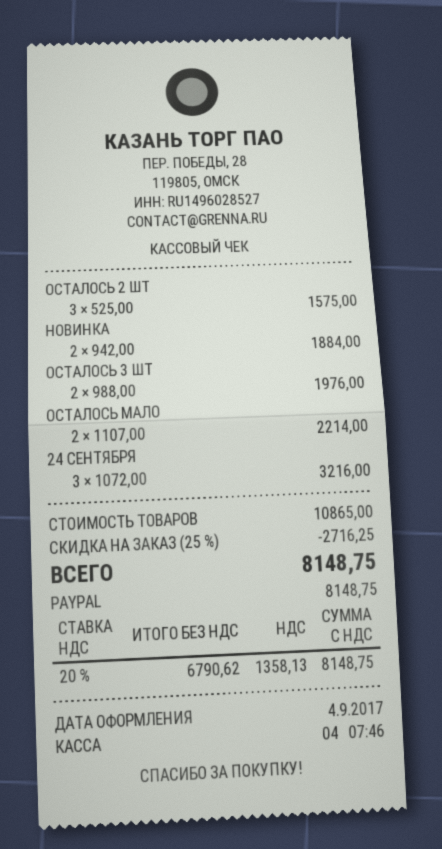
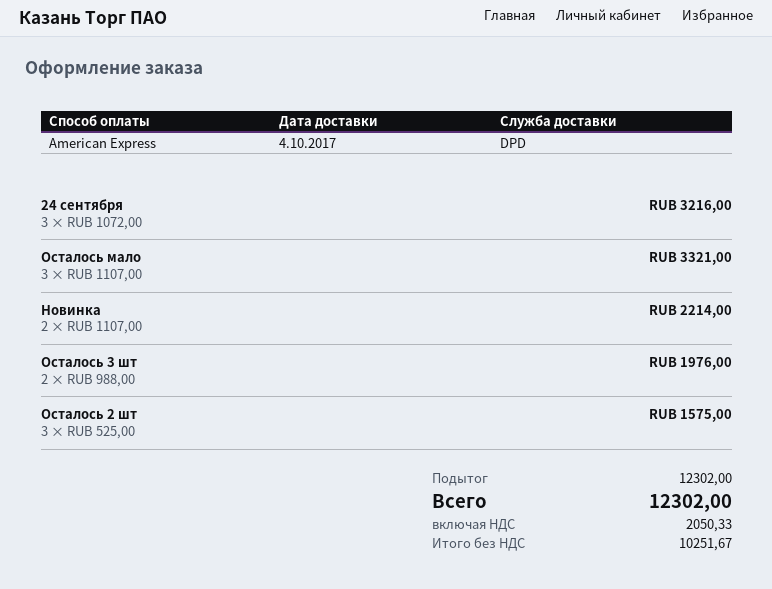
payment method: PayPal -> American Express
НОВИНКА: 2 x 942.00 = 1884.00 -> 2 x 1107.00 = 2214.00
ОСТАЛОСЬ МАЛО: 2 x 1107.00 = 2214.00 -> 3 x 1107.00 = 3321.00
subtotal: 10865.00 -> 12302.00
discount: 25% = 2716.25 -> none
net: 6790.62 -> 10251.67
tax: 1358.13 -> 2050.33
total: 8148.75 -> 12302.00

